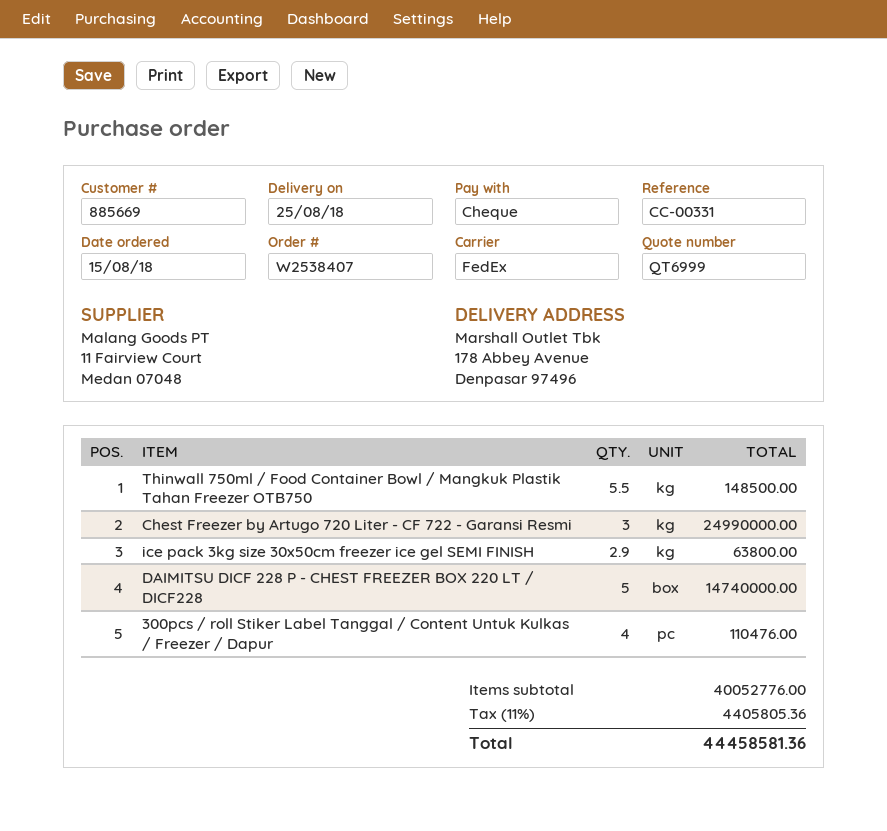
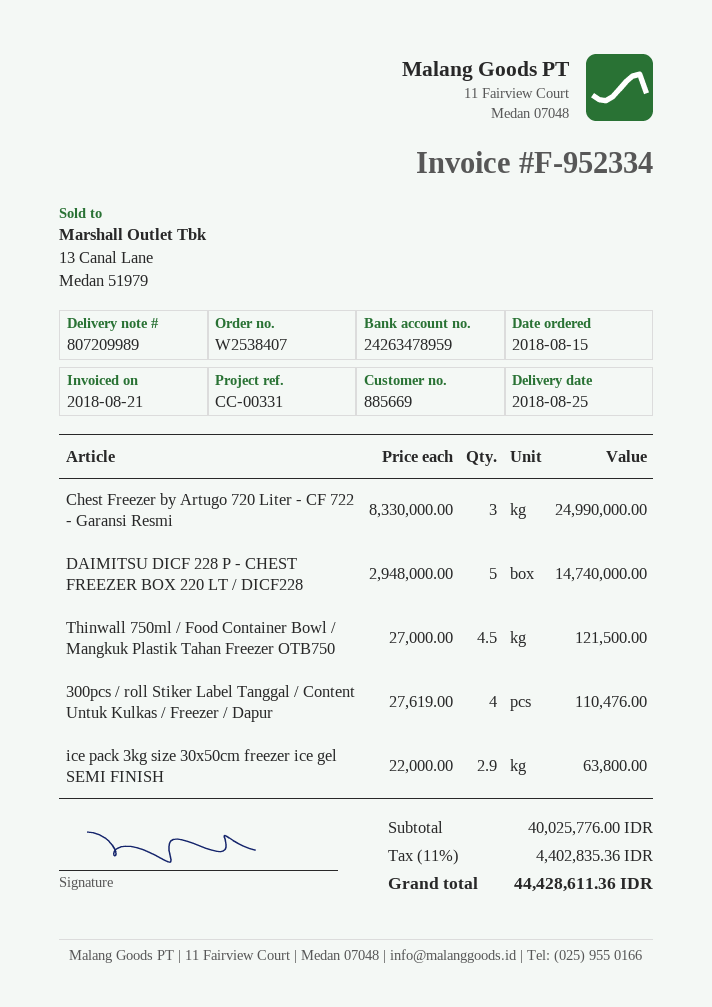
Thinwall 750ml / Food Container Bowl / Mangkuk Plastik Tahan Freezer OTB750: 5.5 for 148500.00 -> 4.5 for 121500.00
subtotal: 40052776.00 -> 40025776.00
tax: 11% = 4405805.36 -> 11% = 4402835.36
total: 44458581.36 -> 44428611.36

